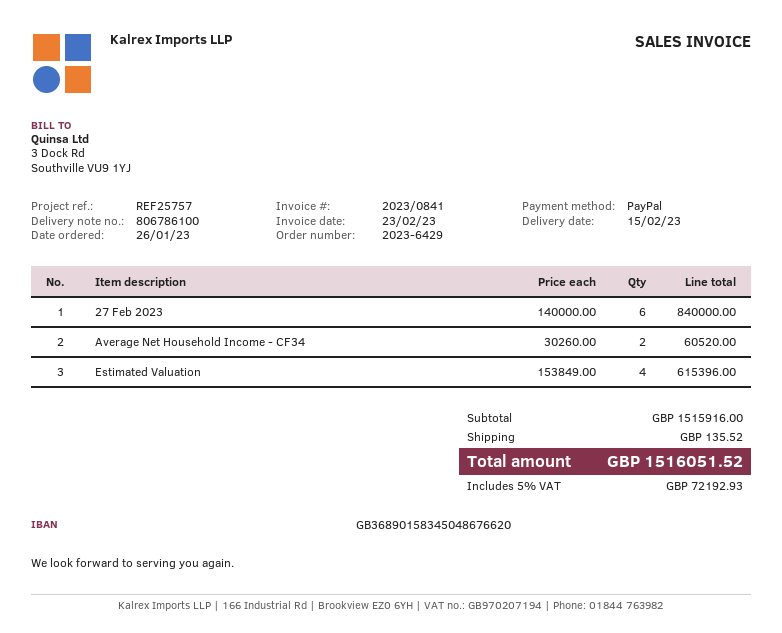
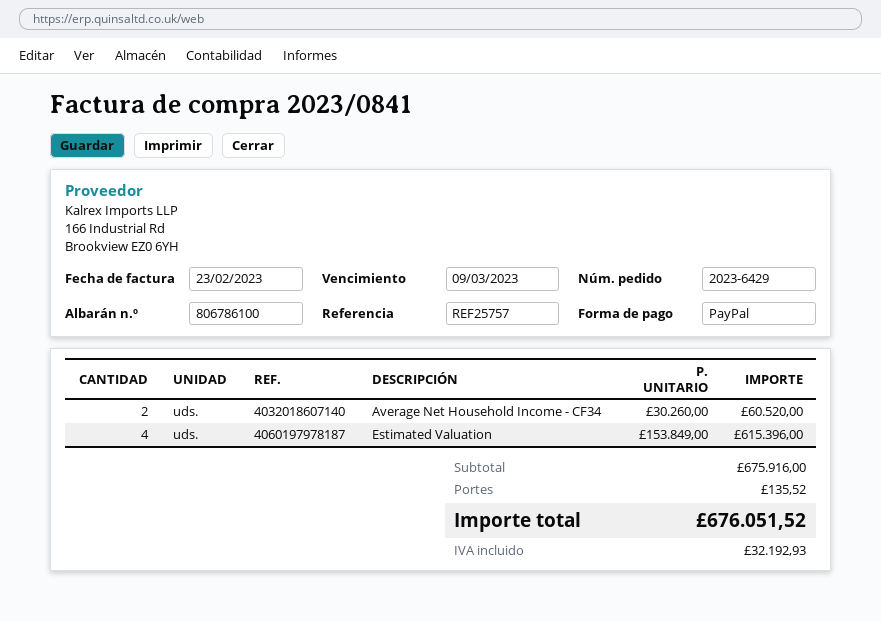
27 Feb 2023: 6 x 140000.00 = 840000.00 -> none
subtotal: 1515916.00 -> 675916.00
tax: 72192.93 -> 32192.93
total: 1516051.52 -> 676051.52

